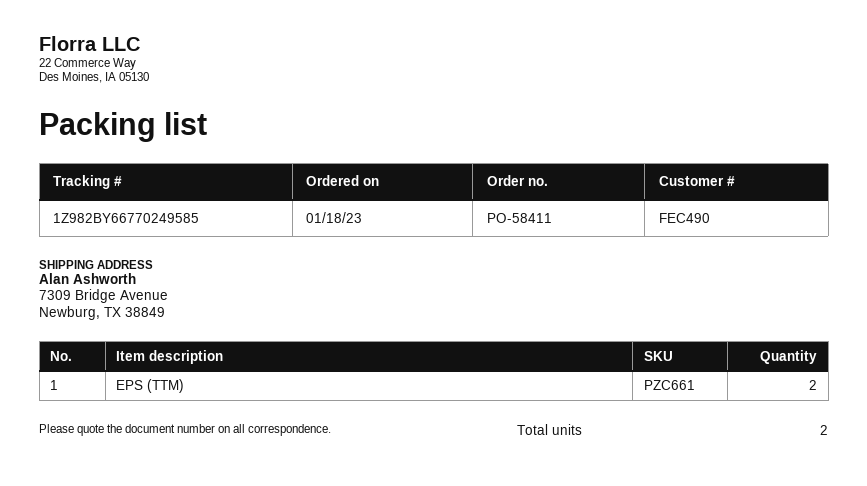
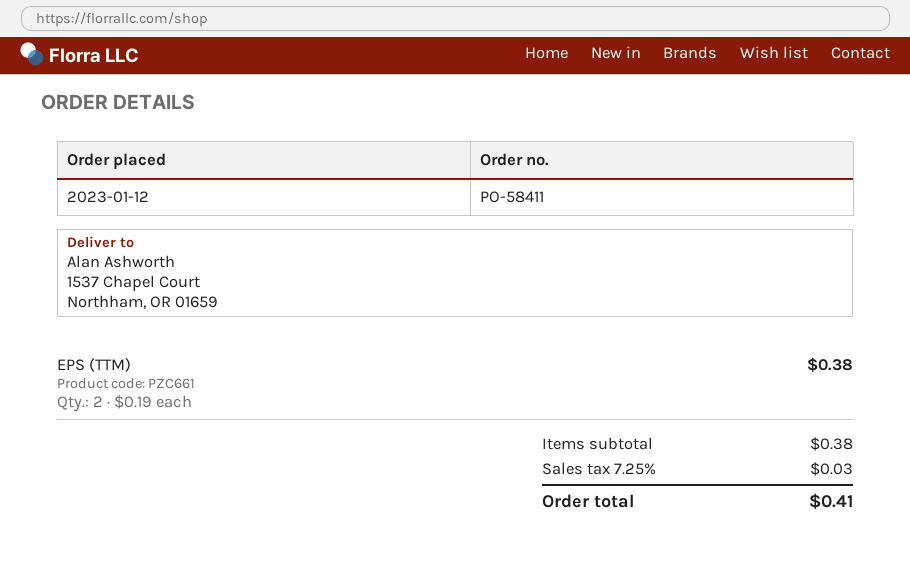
order date: 2023-01-18 -> 2023-01-12
ship to: 7309 Bridge Avenue, Newburg, TX 38849 -> 1537 Chapel Court, Northham, OR 01659

